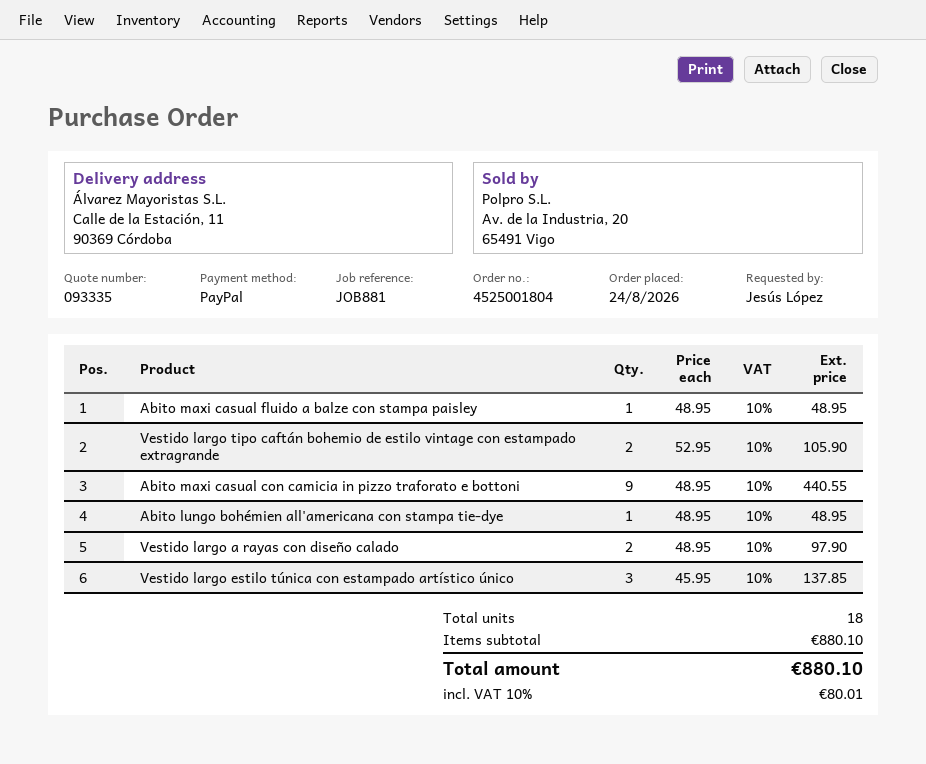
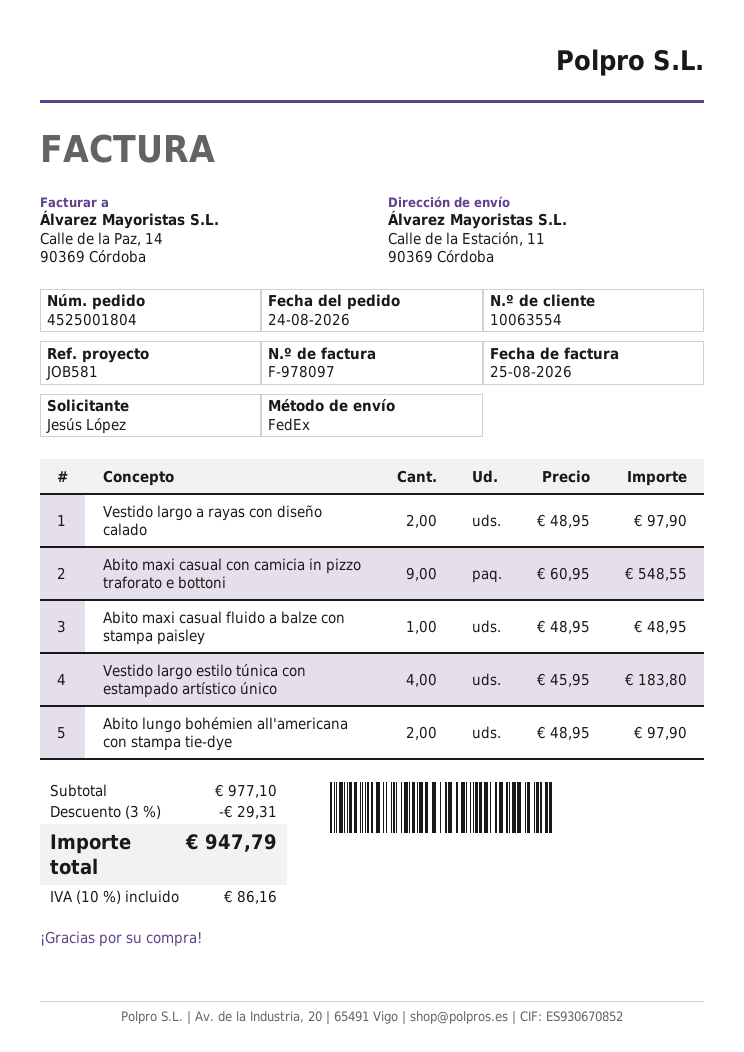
reference: JOB881 -> JOB581
Vestido largo tipo caftán bohemio de estilo vintage con estampado extragrande: 2 x 52.95 = 105.90 -> none
Abito maxi casual con camicia in pizzo traforato e bottoni: 9 x 48.95 = 440.55 -> 9 x 60.95 = 548.55
Abito lungo bohémien all'americana con stampa tie-dye: 1 x 48.95 = 48.95 -> 2 x 48.95 = 97.90
Vestido largo estilo túnica con estampado artístico único: 3 x 45.95 = 137.85 -> 4 x 45.95 = 183.80
subtotal: 880.10 -> 977.10
discount: none -> 3% = 29.31
tax: 10% = 80.01 -> 10% = 86.16
total: 880.10 -> 947.79

